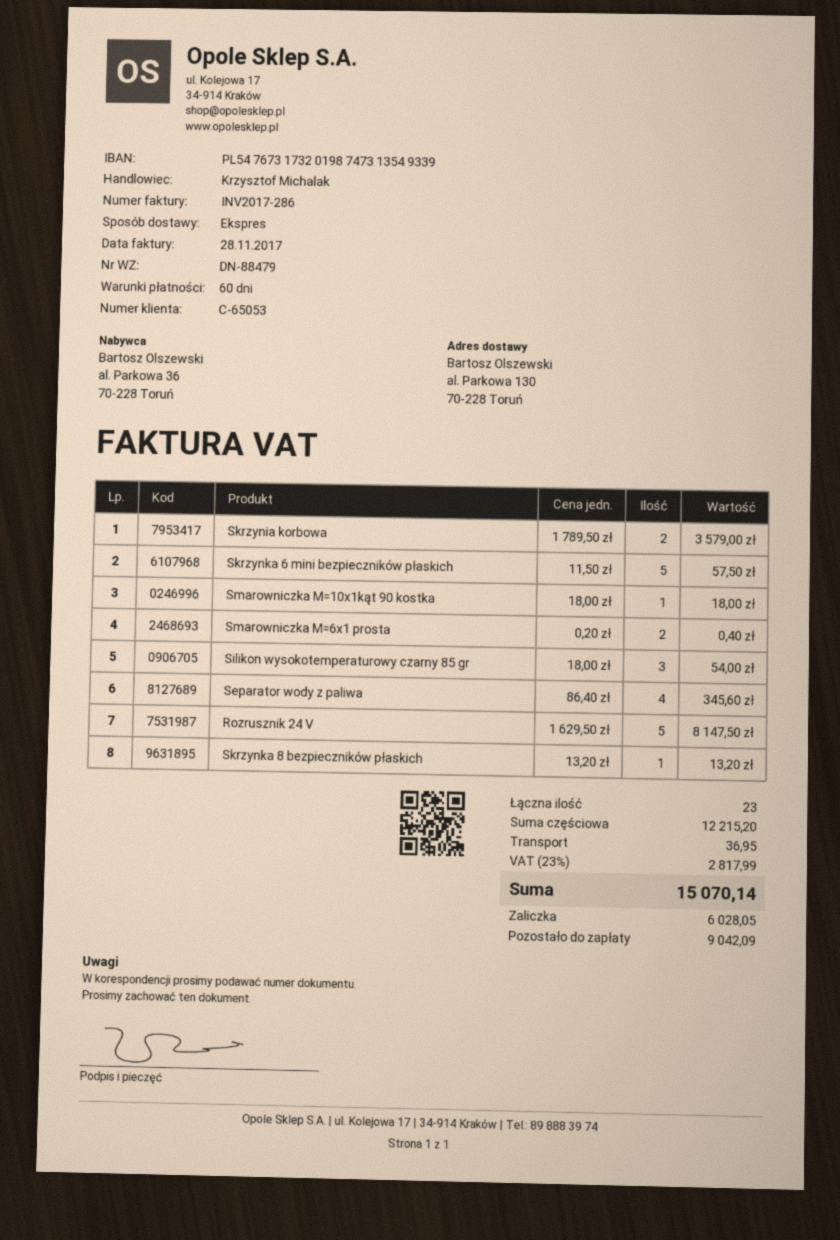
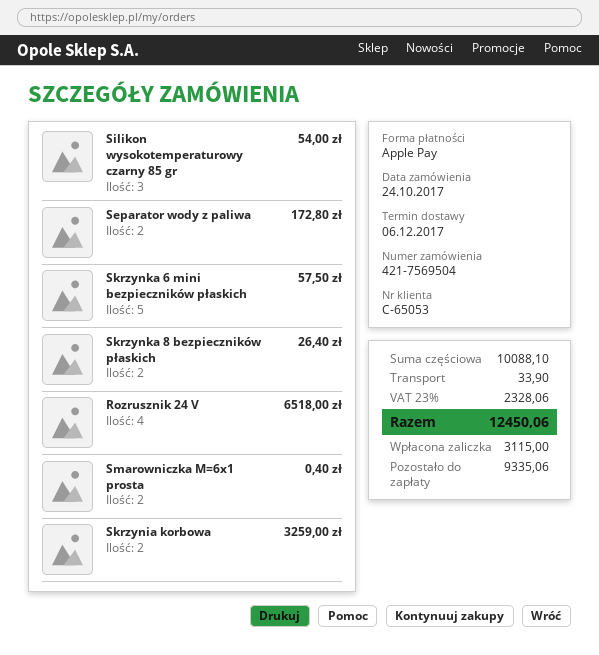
Skrzynia korbowa: 2 for 3579.00 -> 2 for 3259.00
Smarowniczka M=10x1kąt 90 kostka: 1 for 18.00 -> none
Separator wody z paliwa: 4 for 345.60 -> 2 for 172.80
Rozrusznik 24 V: 5 for 8147.50 -> 4 for 6518.00
Skrzynka 8 bezpieczników płaskich: 1 for 13.20 -> 2 for 26.40
subtotal: 12215.20 -> 10088.10
shipping: 36.95 -> 33.90
tax: 23% = 2817.99 -> 23% = 2328.06
total: 15070.14 -> 12450.06
deposit: 6028.05 -> 3115.00
balance: 9042.09 -> 9335.06

